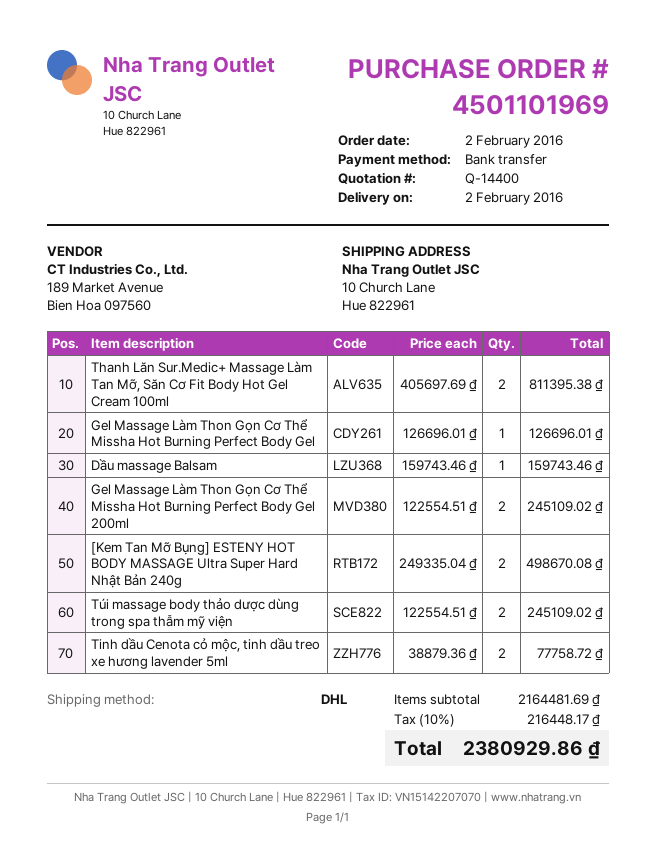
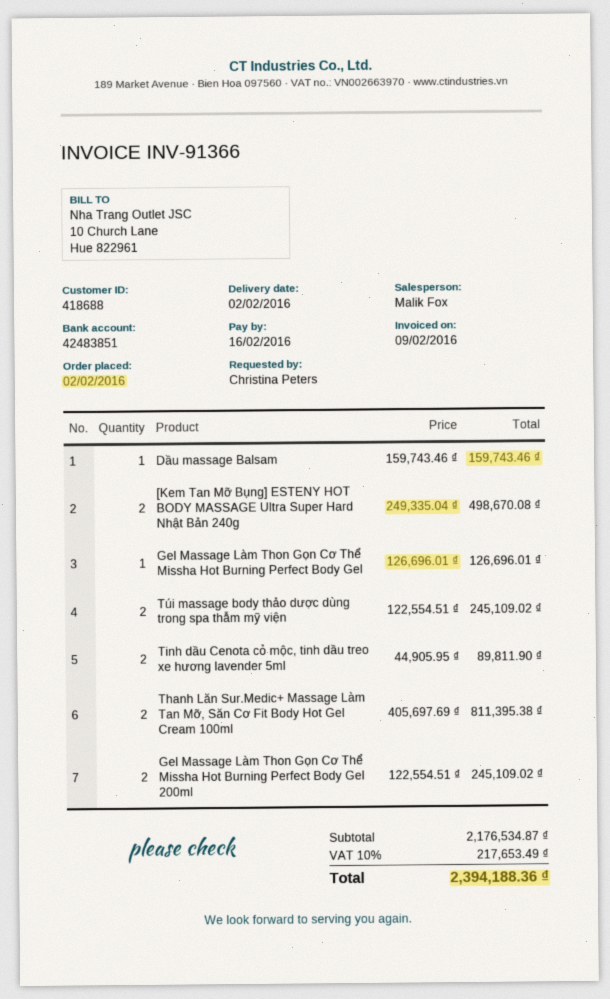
Tinh dầu Cenota cỏ mộc, tinh dầu treo xe hương lavender 5ml: 2 x 38879.36 = 77758.72 -> 2 x 44905.95 = 89811.90
subtotal: 2164481.69 -> 2176534.87
tax: 10% = 216448.17 -> 10% = 217653.49
total: 2380929.86 -> 2394188.36

